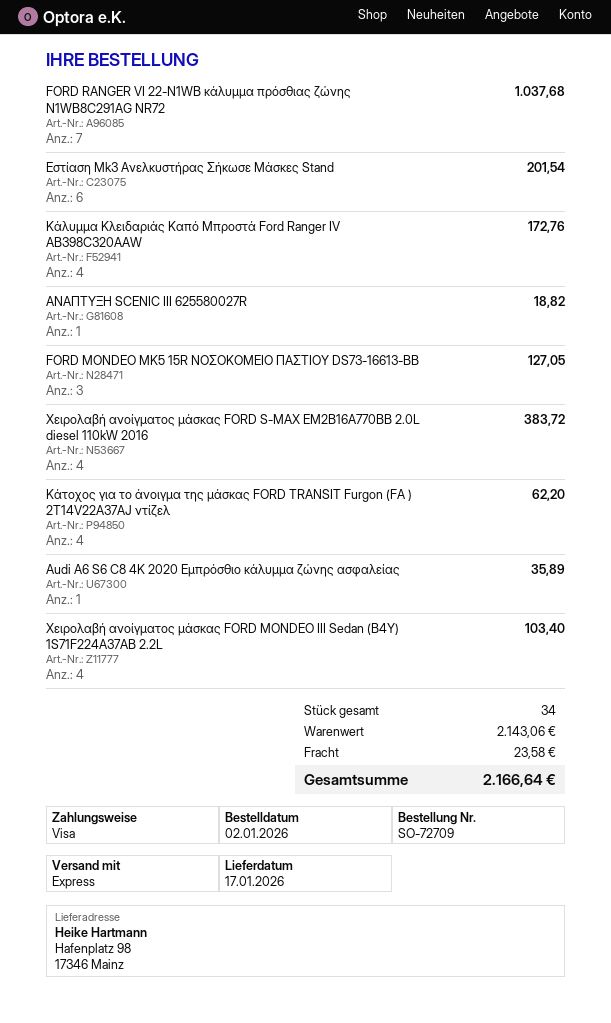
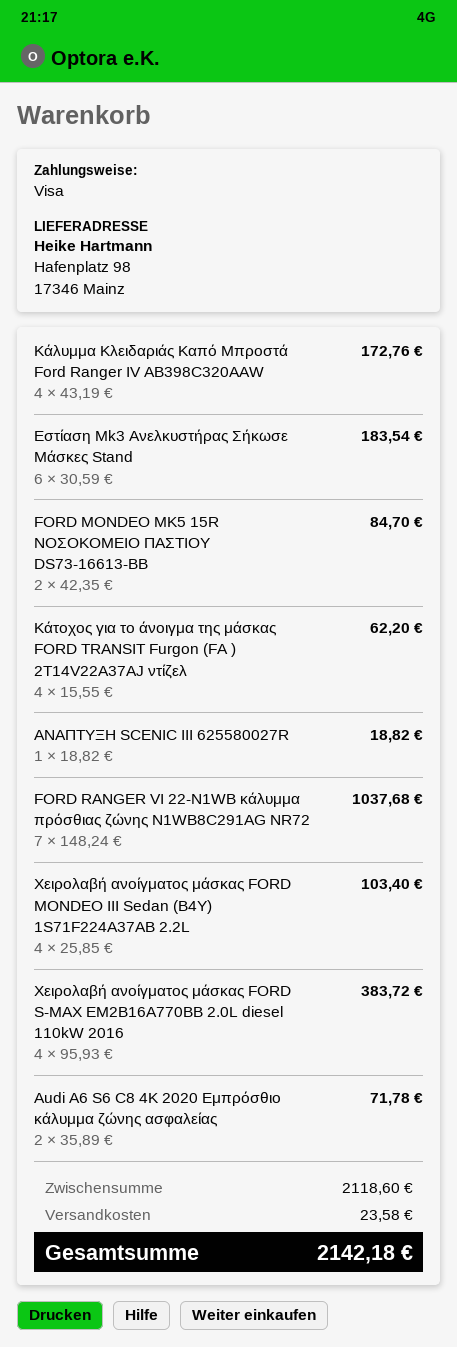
Εστίαση Mk3 Ανελκυστήρας Σήκωσε Μάσκες Stand: 6 for 201.54 -> 6 for 183.54
FORD MONDEO MK5 15R ΝΟΣΟΚΟΜΕΙΟ ΠΑΣΤΙΟΥ DS73-16613-BB: 3 for 127.05 -> 2 for 84.70
Audi A6 S6 C8 4K 2020 Εμπρόσθιο κάλυμμα ζώνης ασφαλείας: 1 for 35.89 -> 2 for 71.78
subtotal: 2143.06 -> 2118.60
total: 2166.64 -> 2142.18

